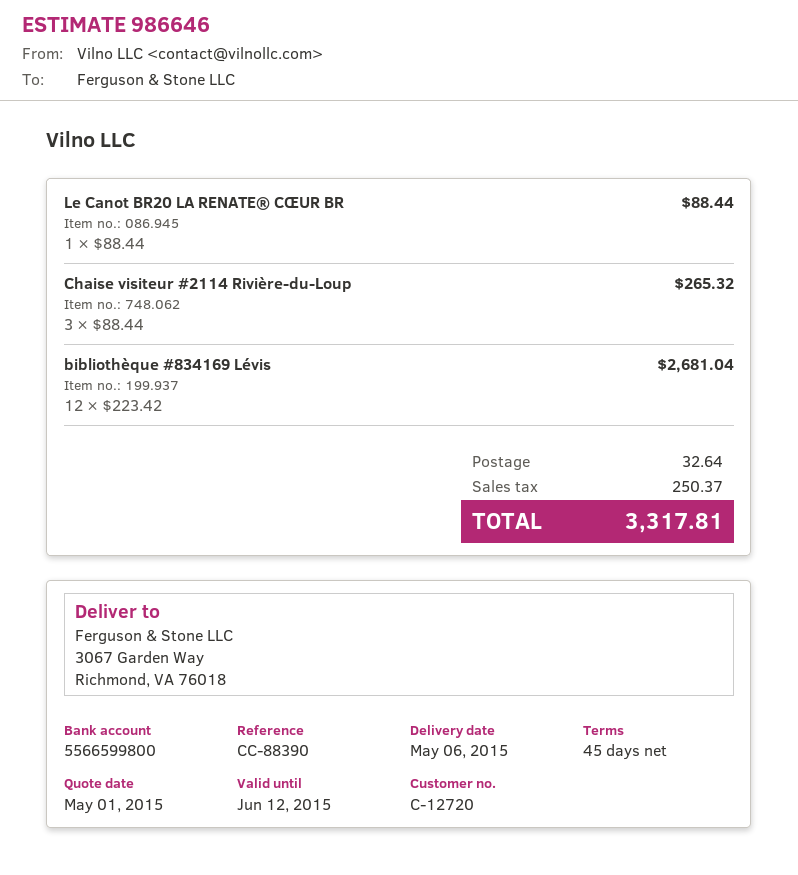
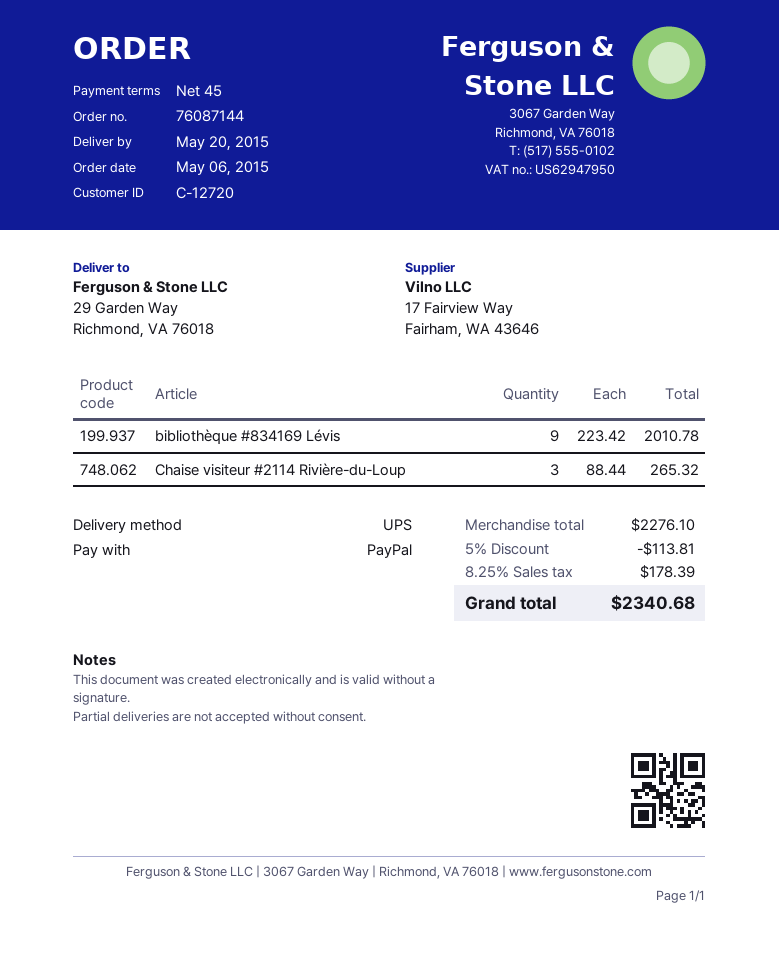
delivery date: 2015-05-06 -> 2015-05-20
ship to: 3067 Garden Way, Richmond, VA 76018 -> 29 Garden Way, Richmond, VA 76018
Le Canot BR20 LA RENATE® CŒUR BR: 1 x 88.44 = 88.44 -> none
bibliothèque #834169 Lévis: 12 x 223.42 = 2681.04 -> 9 x 223.42 = 2010.78
discount: none -> 5% = 113.81
shipping: 32.64 -> none
tax: 250.37 -> 178.39
total: 3317.81 -> 2340.68

